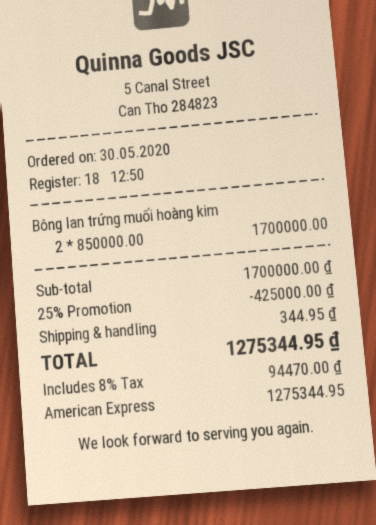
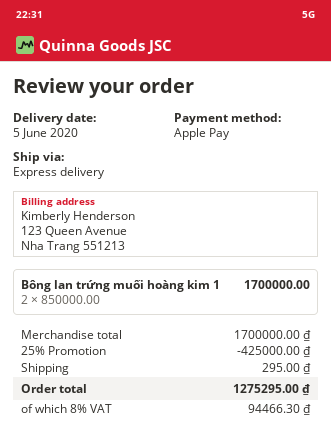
payment method: American Express -> Apple Pay
shipping: 344.95 -> 295.00
tax: 8% = 94470.00 -> 8% = 94466.30
total: 1275344.95 -> 1275295.00

